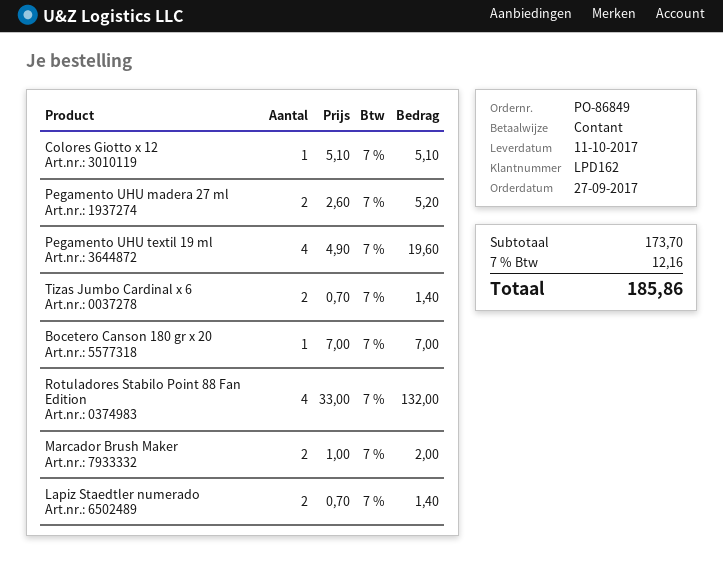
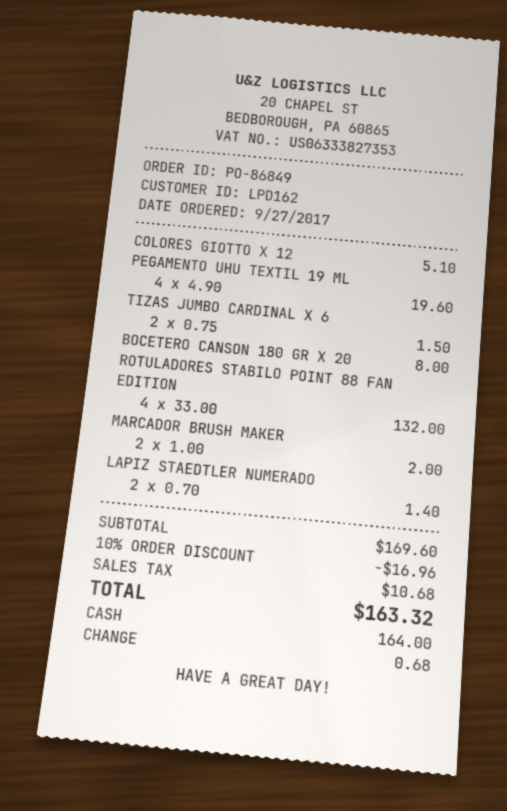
Pegamento UHU madera 27 ml: 2 x 2.60 = 5.20 -> none
Tizas Jumbo Cardinal x 6: 2 x 0.70 = 1.40 -> 2 x 0.75 = 1.50
Bocetero Canson 180 gr x 20: 1 x 7.00 = 7.00 -> 1 x 8.00 = 8.00
subtotal: 173.70 -> 169.60
discount: none -> 10% = 16.96
tax: 12.16 -> 10.68
total: 185.86 -> 163.32

